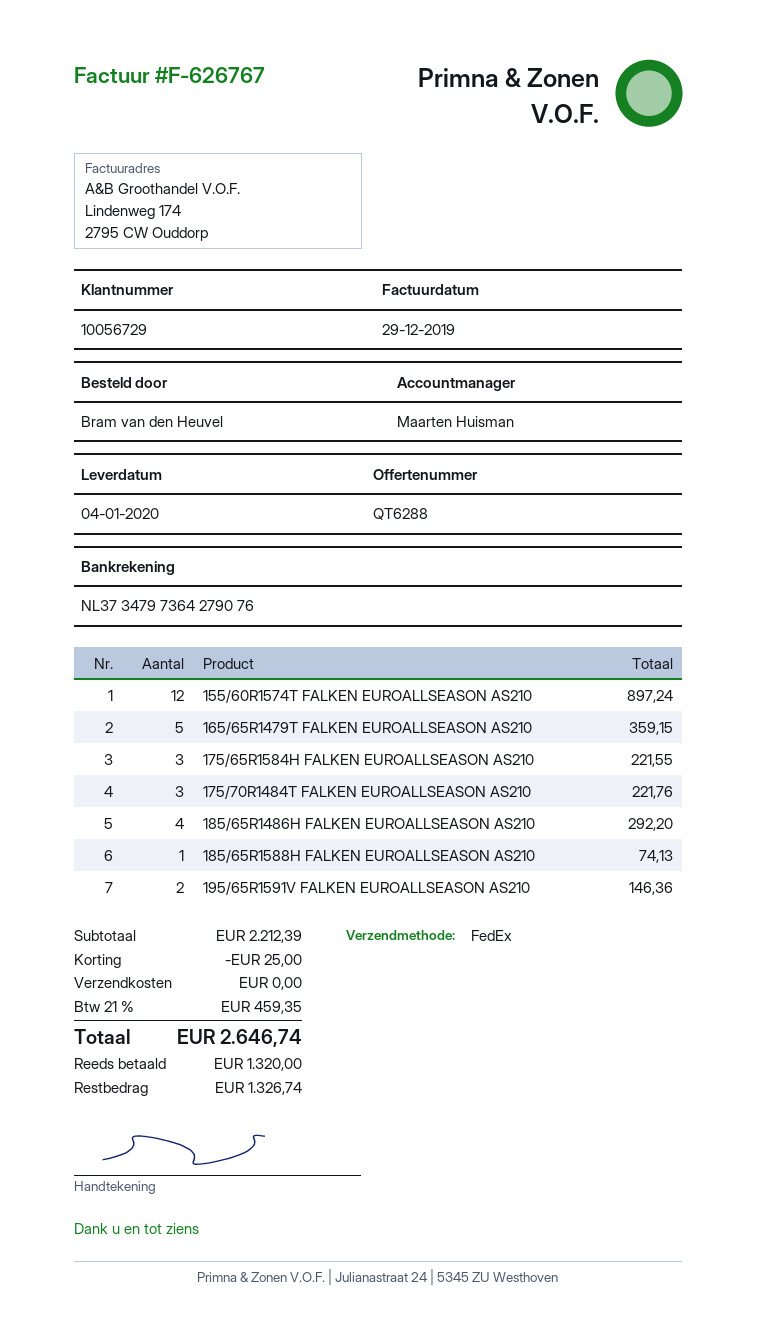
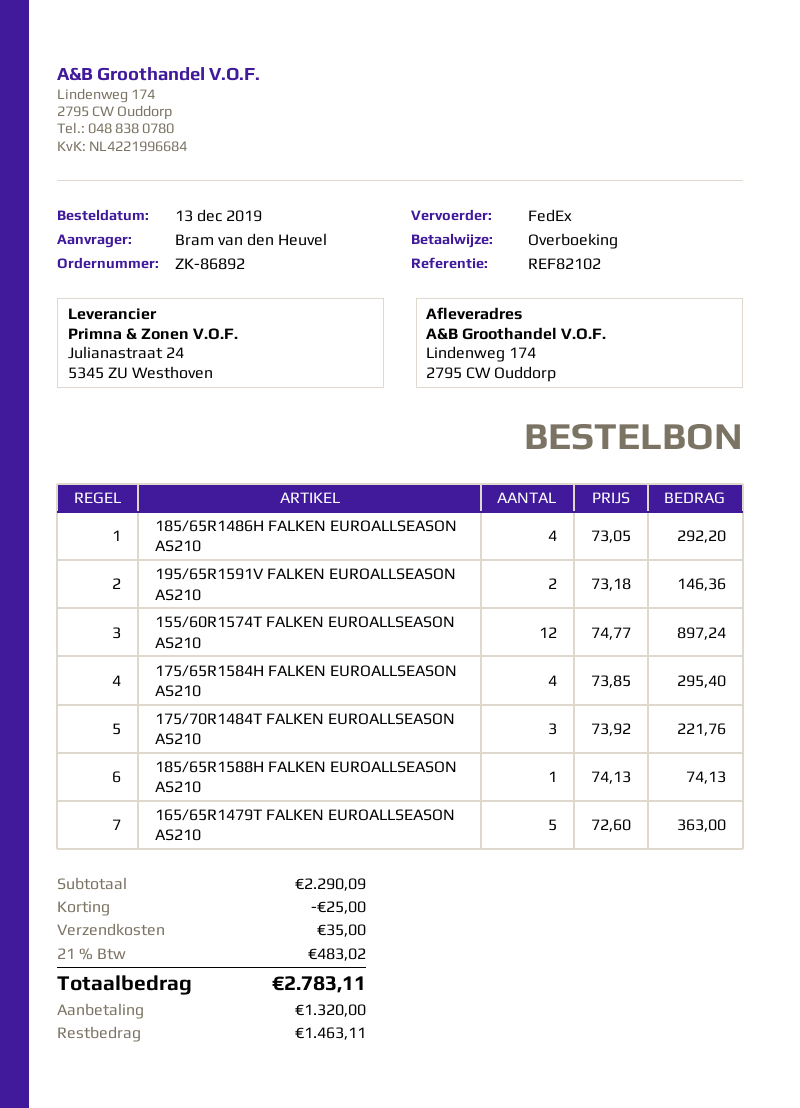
165/65R1479T FALKEN EUROALLSEASON AS210: 5 for 359.15 -> 5 for 363.00
175/65R1584H FALKEN EUROALLSEASON AS210: 3 for 221.55 -> 4 for 295.40
subtotal: 2212.39 -> 2290.09
shipping: 0.00 -> 35.00
tax: 21% = 459.35 -> 21% = 483.02
total: 2646.74 -> 2783.11
balance: 1326.74 -> 1463.11

